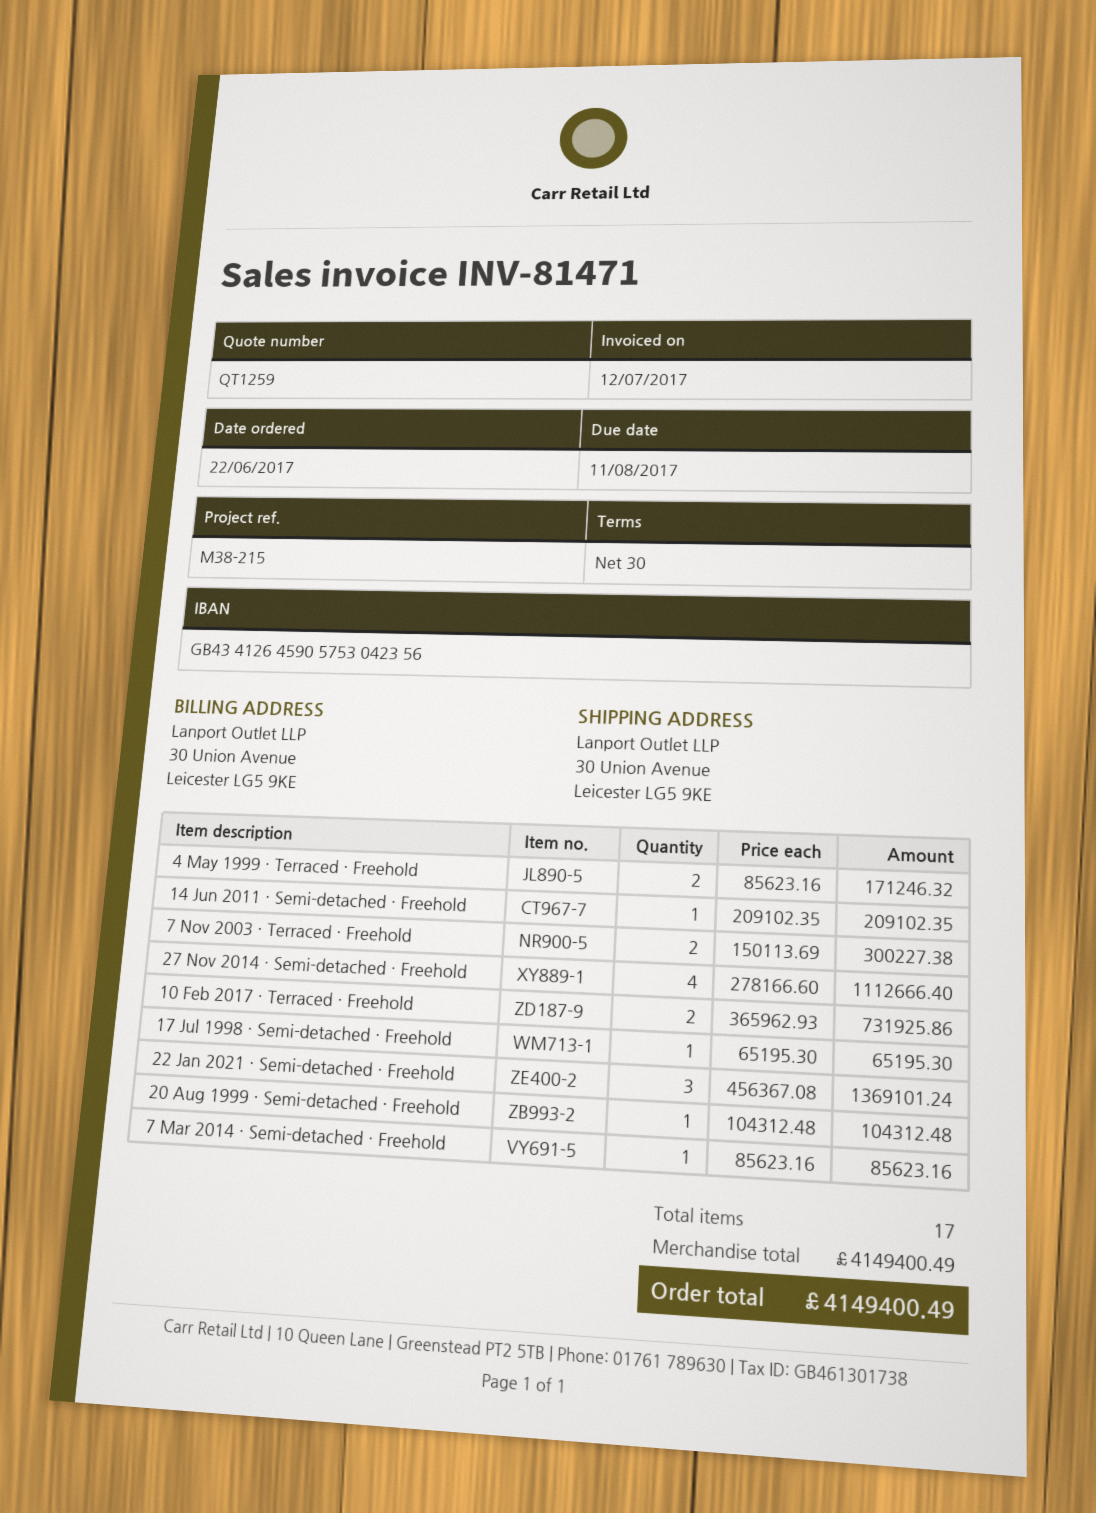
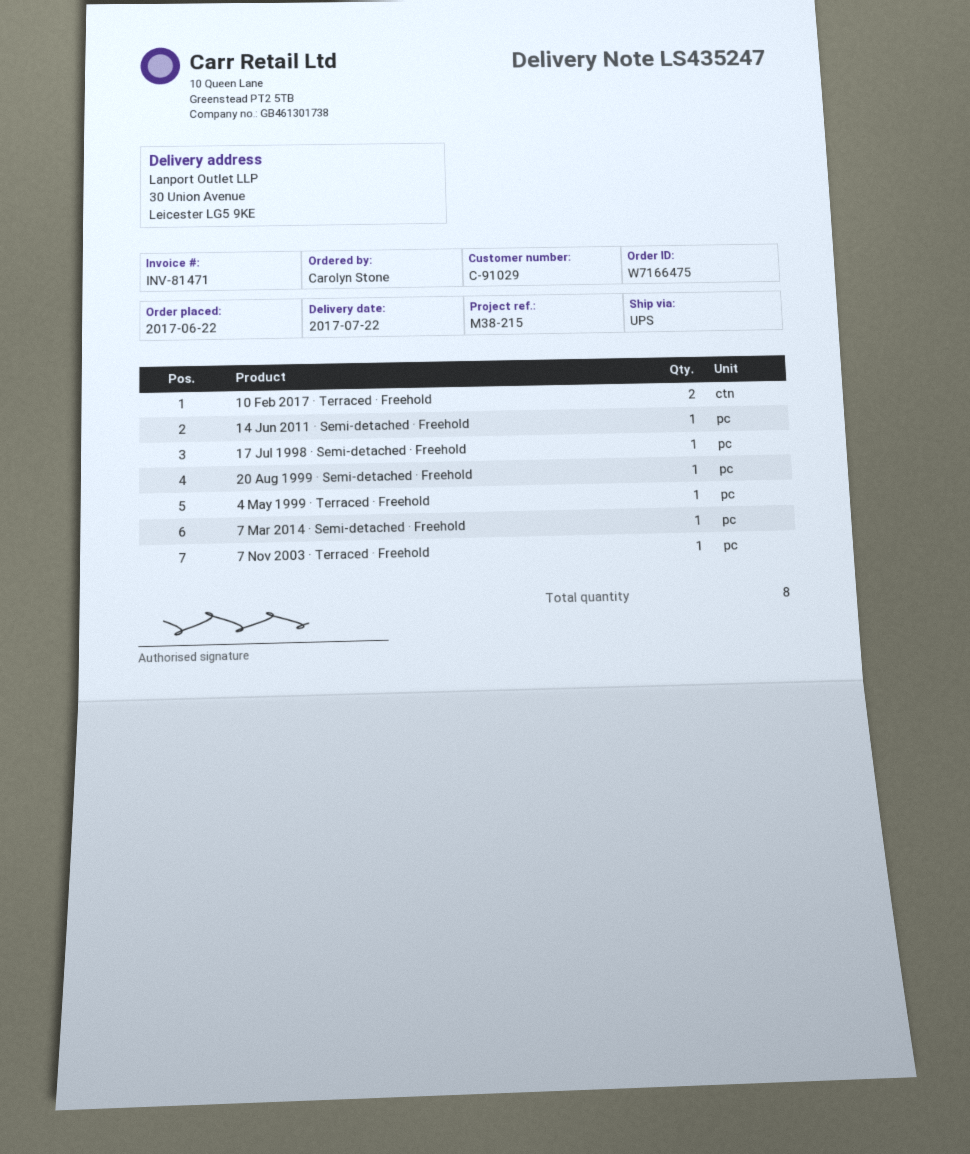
4 May 1999 · Terraced · Freehold: 2 -> 1
7 Nov 2003 · Terraced · Freehold: 2 -> 1
27 Nov 2014 · Semi-detached · Freehold: 4 -> none
22 Jan 2021 · Semi-detached · Freehold: 3 -> none
total quantity: 17 -> 8

